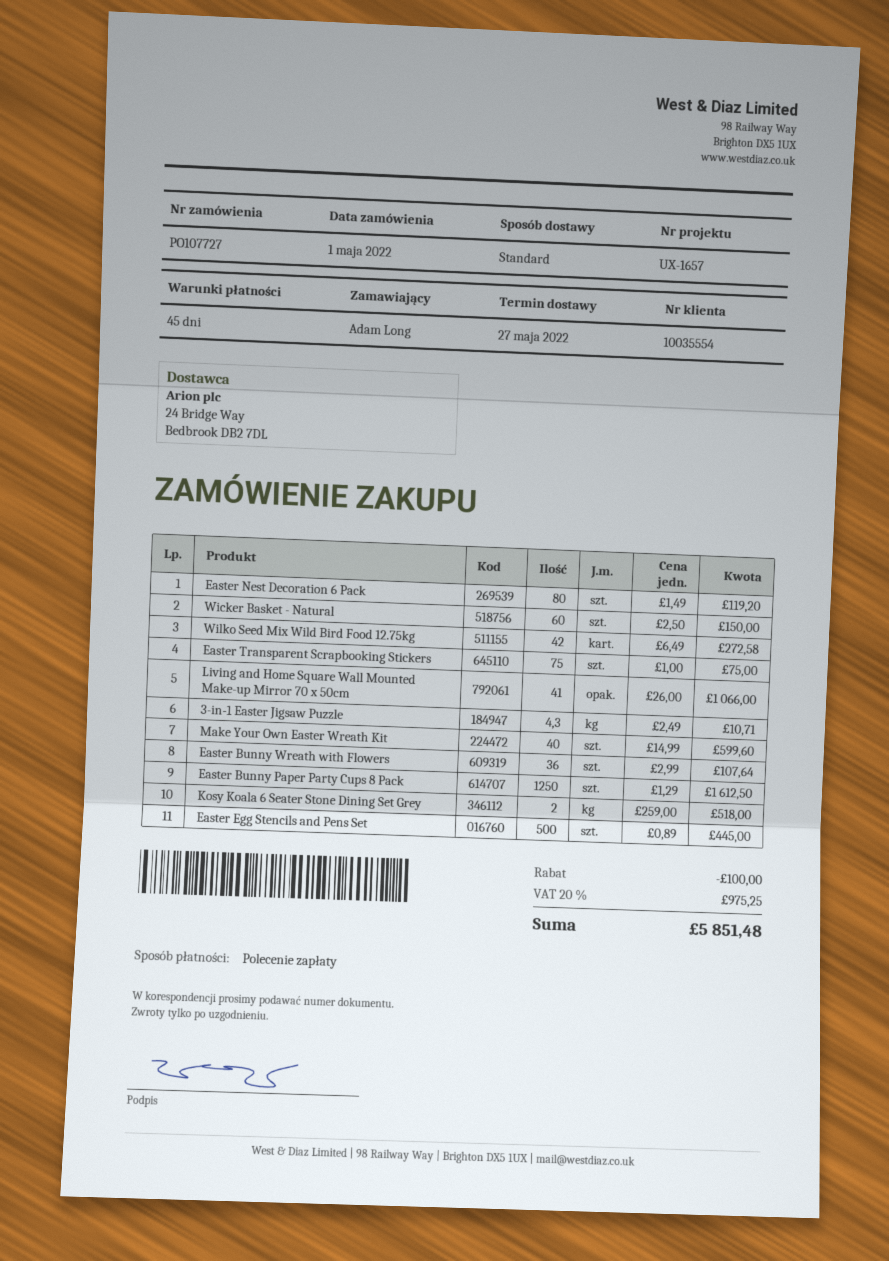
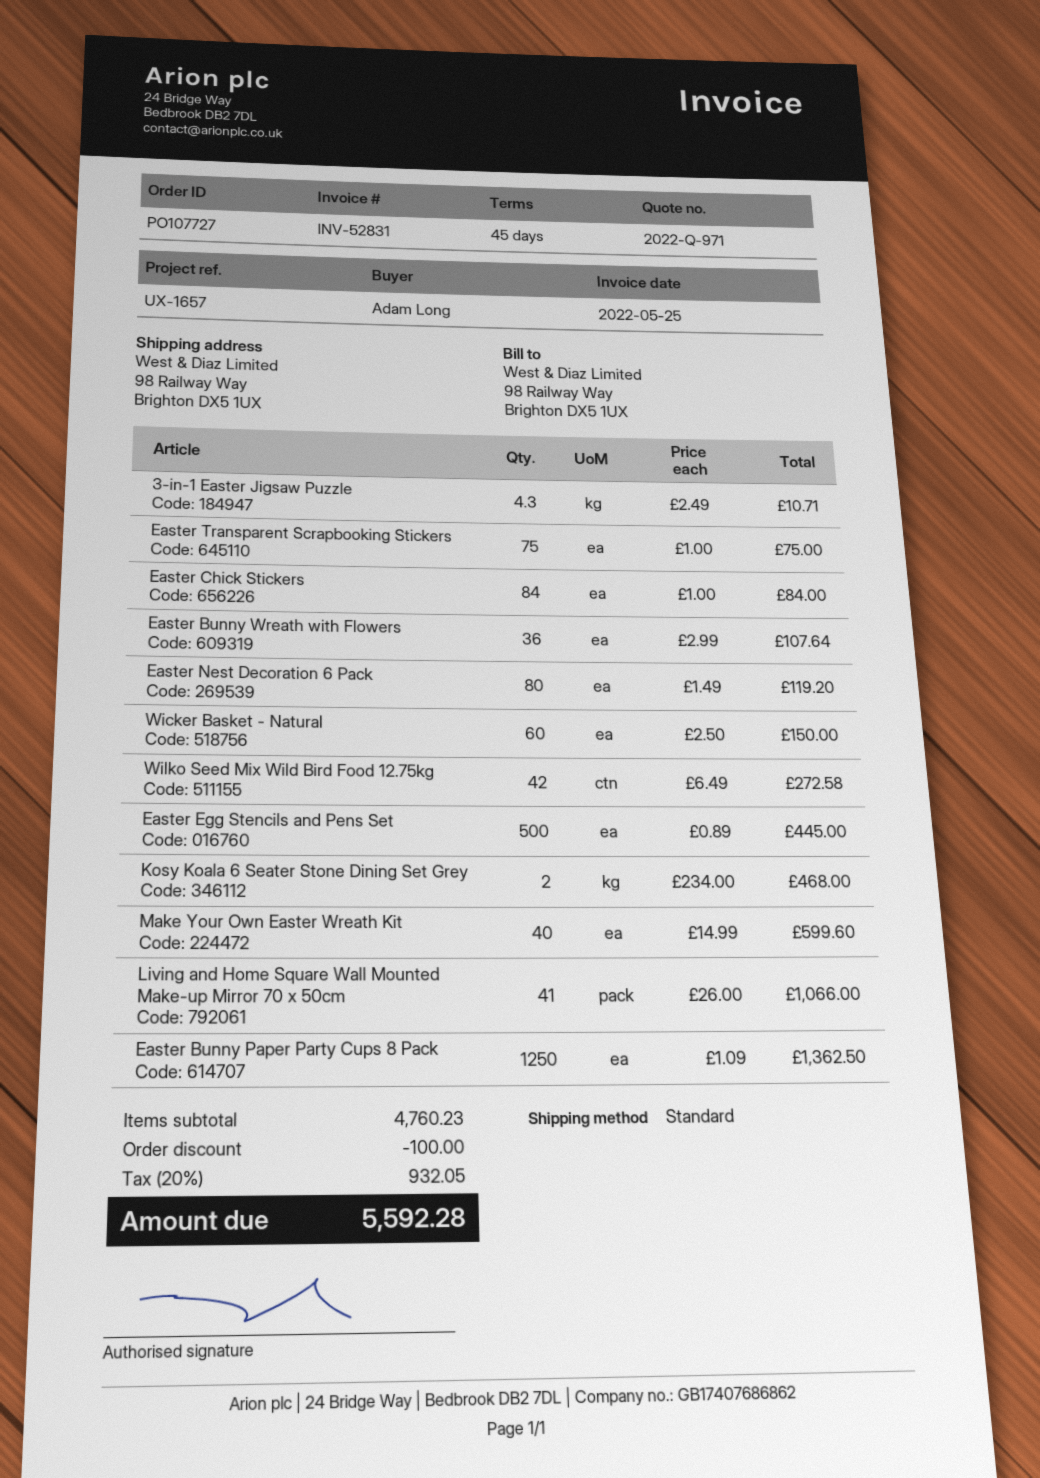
Easter Bunny Paper Party Cups 8 Pack: 1250 x 1.29 = 1612.50 -> 1250 x 1.09 = 1362.50
Kosy Koala 6 Seater Stone Dining Set Grey: 2 x 259.00 = 518.00 -> 2 x 234.00 = 468.00
Easter Chick Stickers: none -> 84 x 1.00 = 84.00
tax: 20% = 975.25 -> 20% = 932.05
total: 5851.48 -> 5592.28

